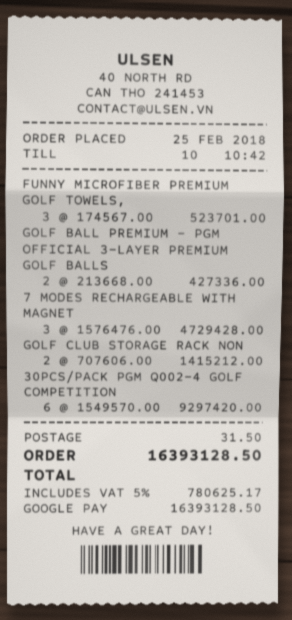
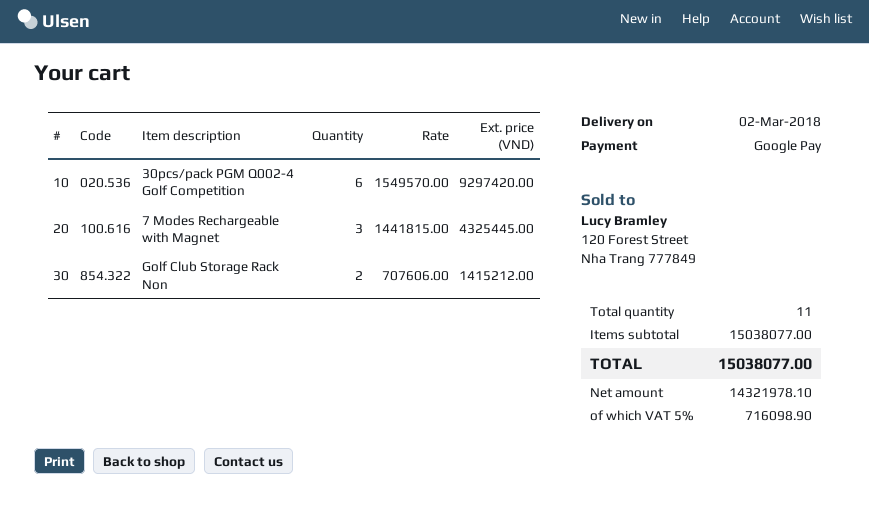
FUNNY MICROFIBER PREMIUM GOLF TOWELS,: 3 x 174567.00 = 523701.00 -> none
GOLF BALL PREMIUM - PGM OFFICIAL 3-LAYER PREMIUM GOLF BALLS: 2 x 213668.00 = 427336.00 -> none
7 MODES RECHARGEABLE WITH MAGNET: 3 x 1576476.00 = 4729428.00 -> 3 x 1441815.00 = 4325445.00
shipping: 31.50 -> none
tax: 5% = 780625.17 -> 5% = 716098.90
total: 16393128.50 -> 15038077.00

